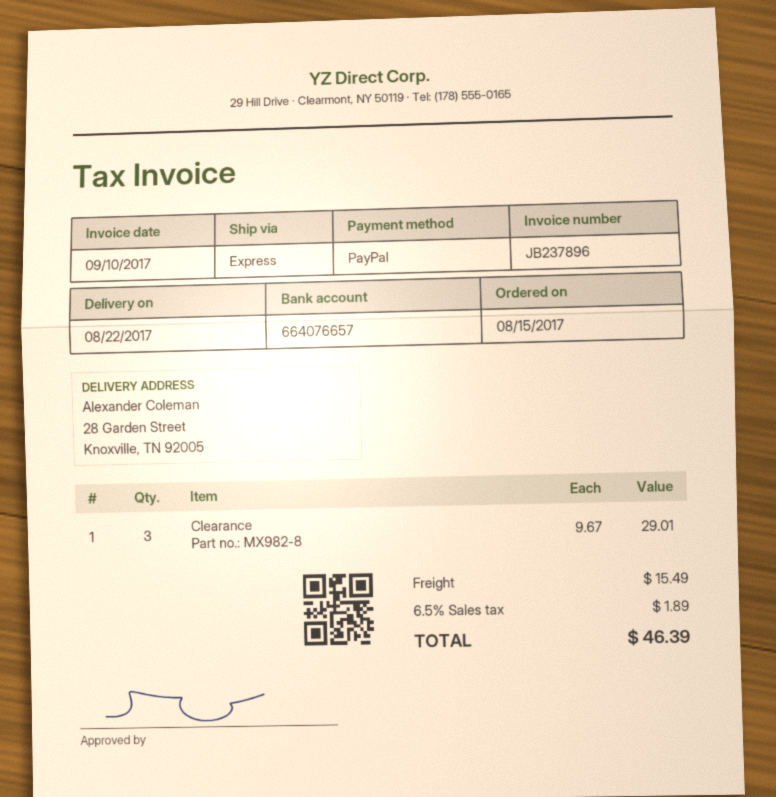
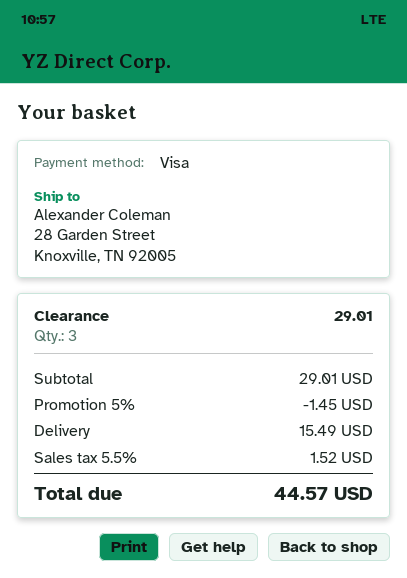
payment method: PayPal -> Visa
discount: none -> 5% = 1.45
tax: 6.5% = 1.89 -> 5.5% = 1.52
total: 46.39 -> 44.57

